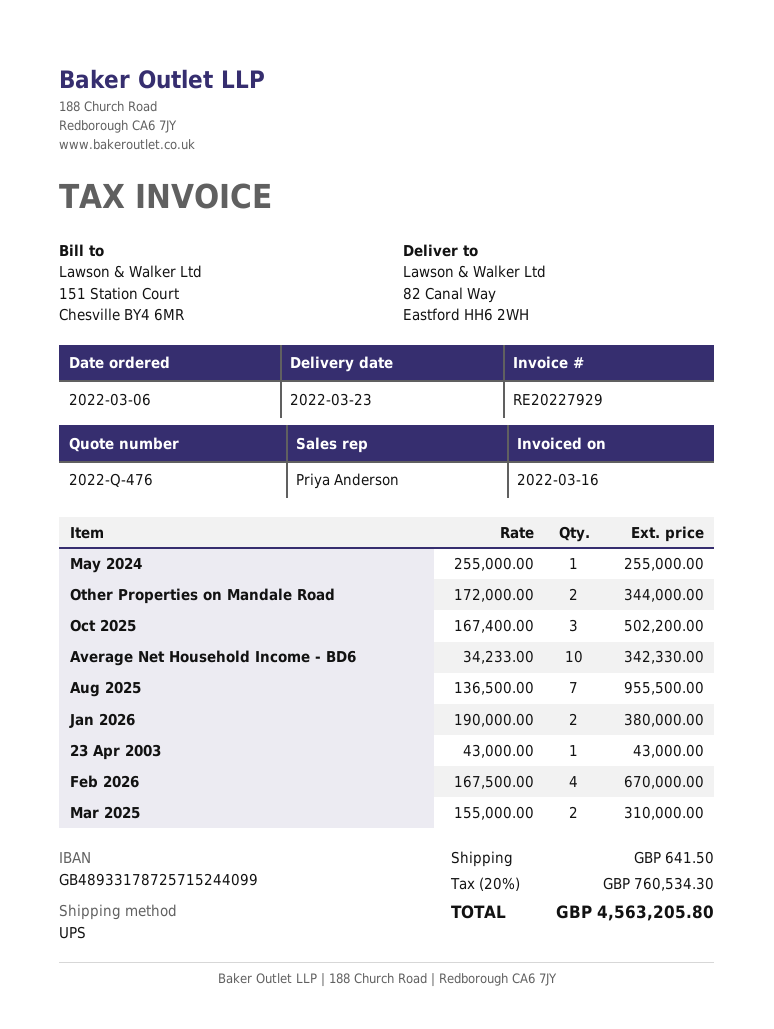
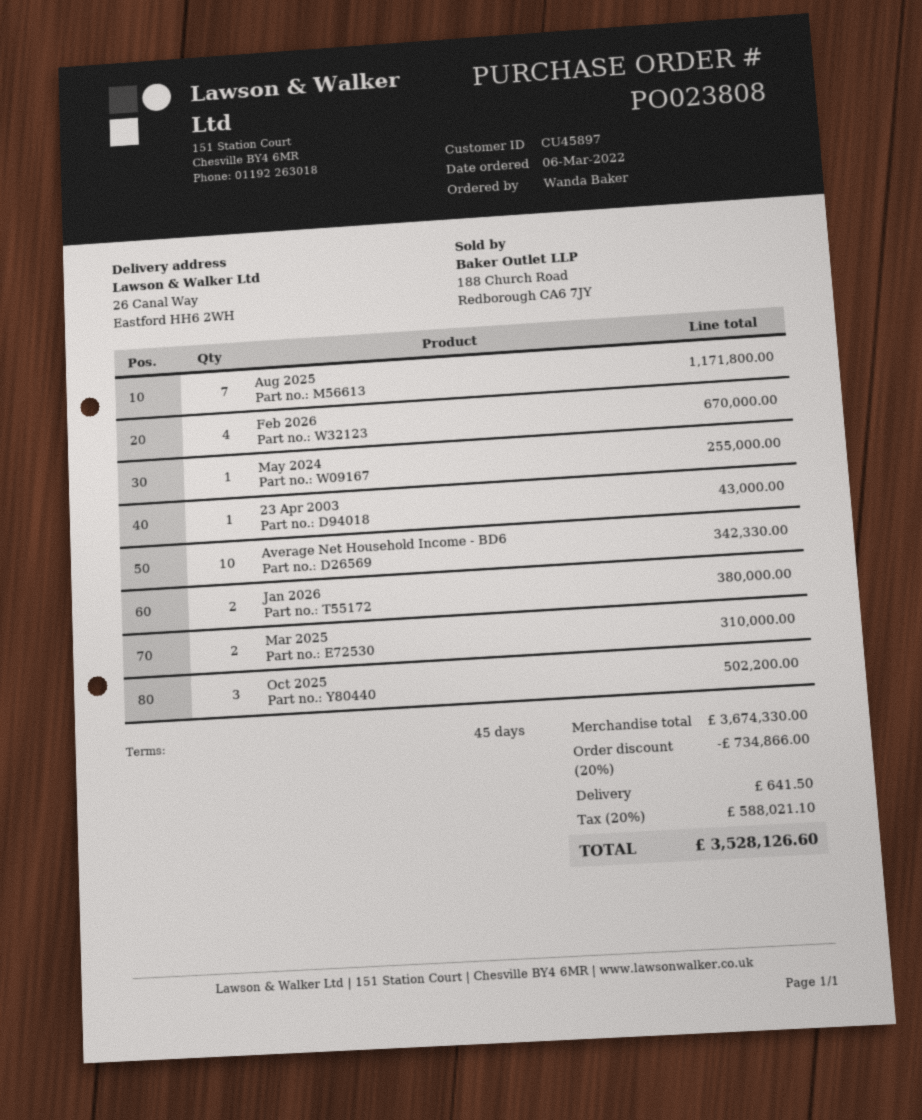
ship to: 82 Canal Way, Eastford HH6 2WH -> 26 Canal Way, Eastford HH6 2WH
Other Properties on Mandale Road: 2 for 344000.00 -> none
Aug 2025: 7 for 955500.00 -> 7 for 1171800.00
discount: none -> 20% = 734866.00
tax: 20% = 760534.30 -> 20% = 588021.10
total: 4563205.80 -> 3528126.60

